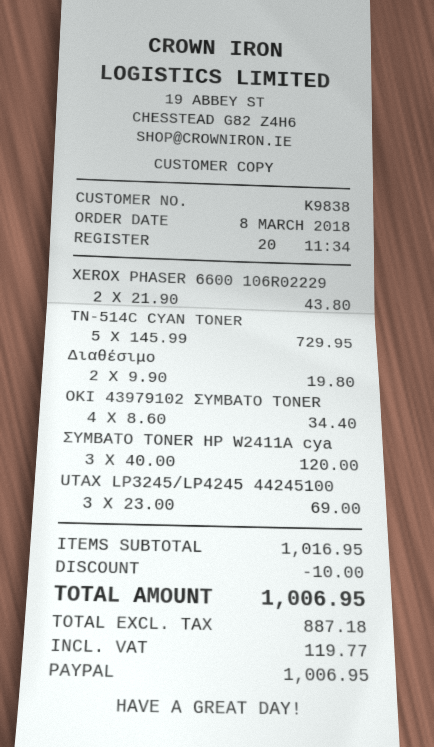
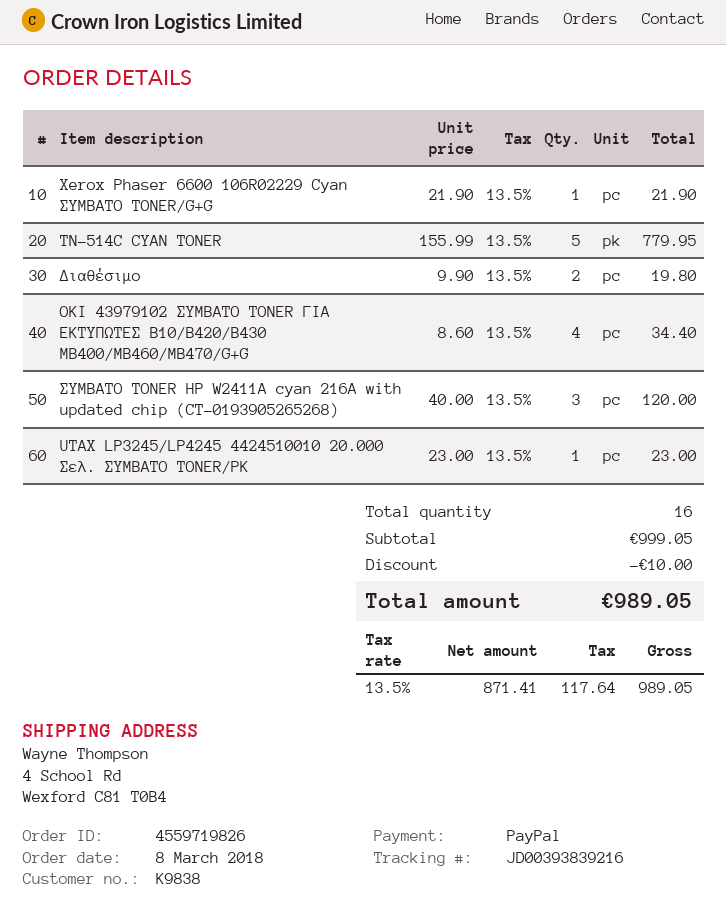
XEROX PHASER 6600 106R02229: 2 x 21.90 = 43.80 -> 1 x 21.90 = 21.90
TN-514C CYAN TONER: 5 x 145.99 = 729.95 -> 5 x 155.99 = 779.95
UTAX LP3245/LP4245 44245100: 3 x 23.00 = 69.00 -> 1 x 23.00 = 23.00
subtotal: 1016.95 -> 999.05
net: 887.18 -> 871.41
tax: 119.77 -> 117.64
total: 1006.95 -> 989.05

